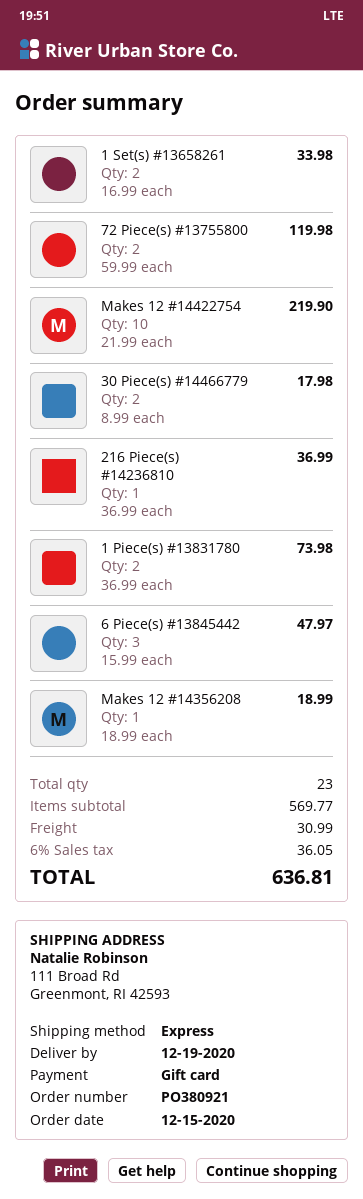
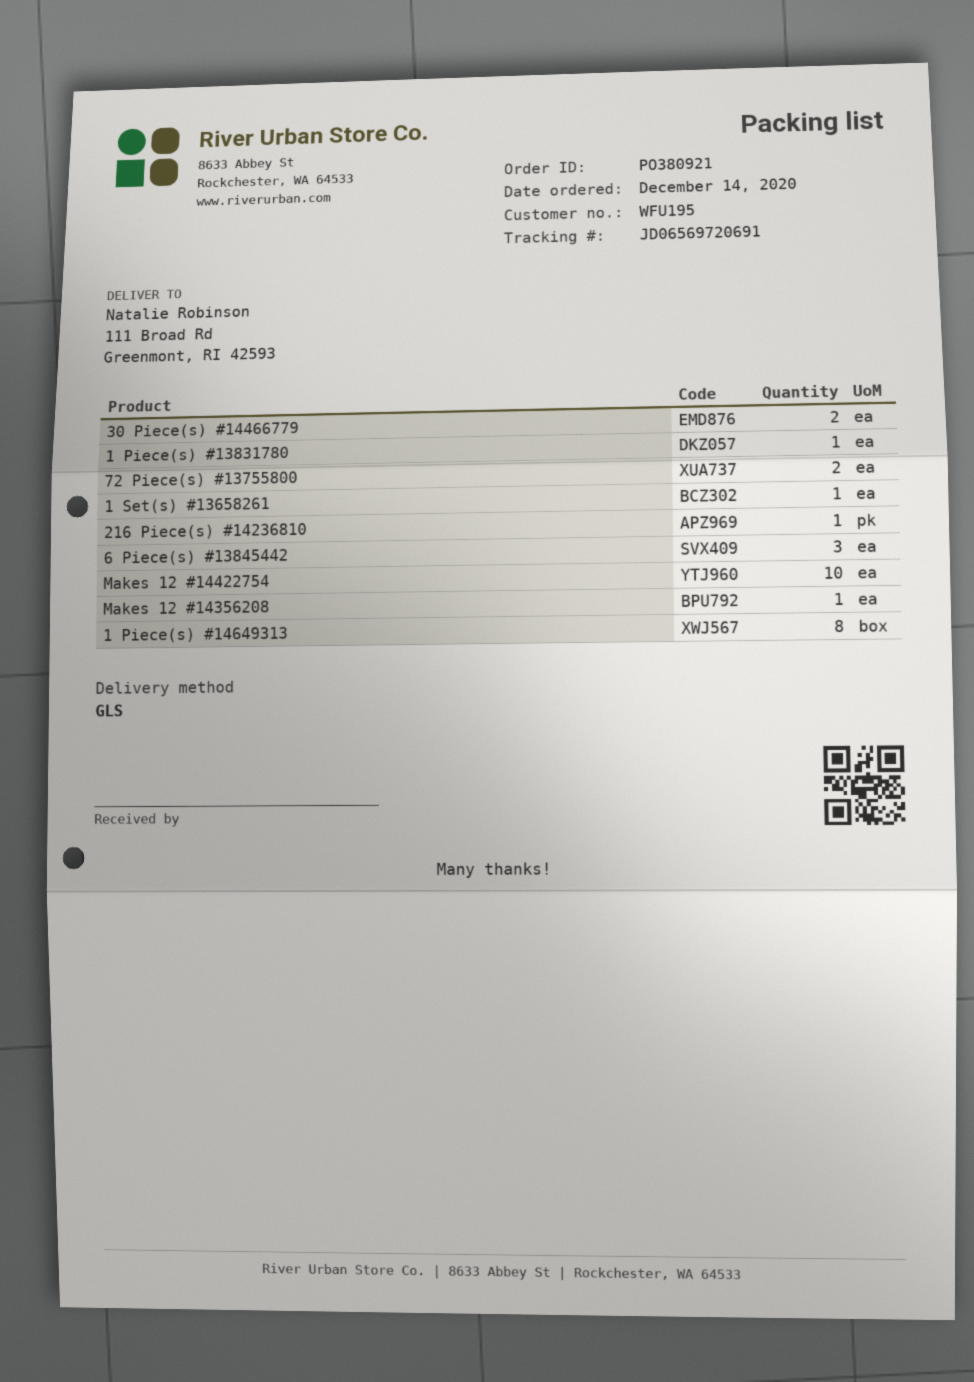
order date: 2020-12-15 -> 2020-12-14
shipping method: express -> GLS
1 Set(s) #13658261: 2 -> 1
1 Piece(s) #13831780: 2 -> 1
1 Piece(s) #14649313: none -> 8

